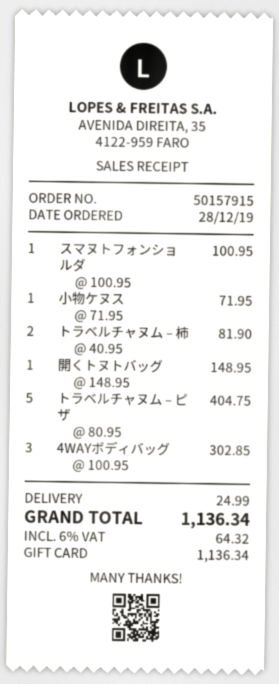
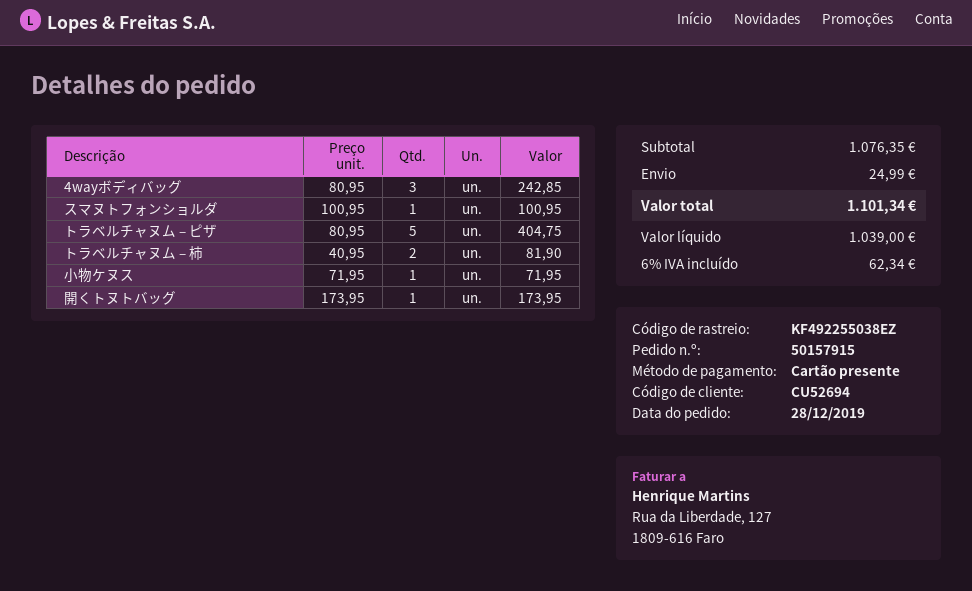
開くトヌトバッグ: 1 x 148.95 = 148.95 -> 1 x 173.95 = 173.95
4WAYボディバッグ: 3 x 100.95 = 302.85 -> 3 x 80.95 = 242.85
tax: 6% = 64.32 -> 6% = 62.34
total: 1136.34 -> 1101.34

